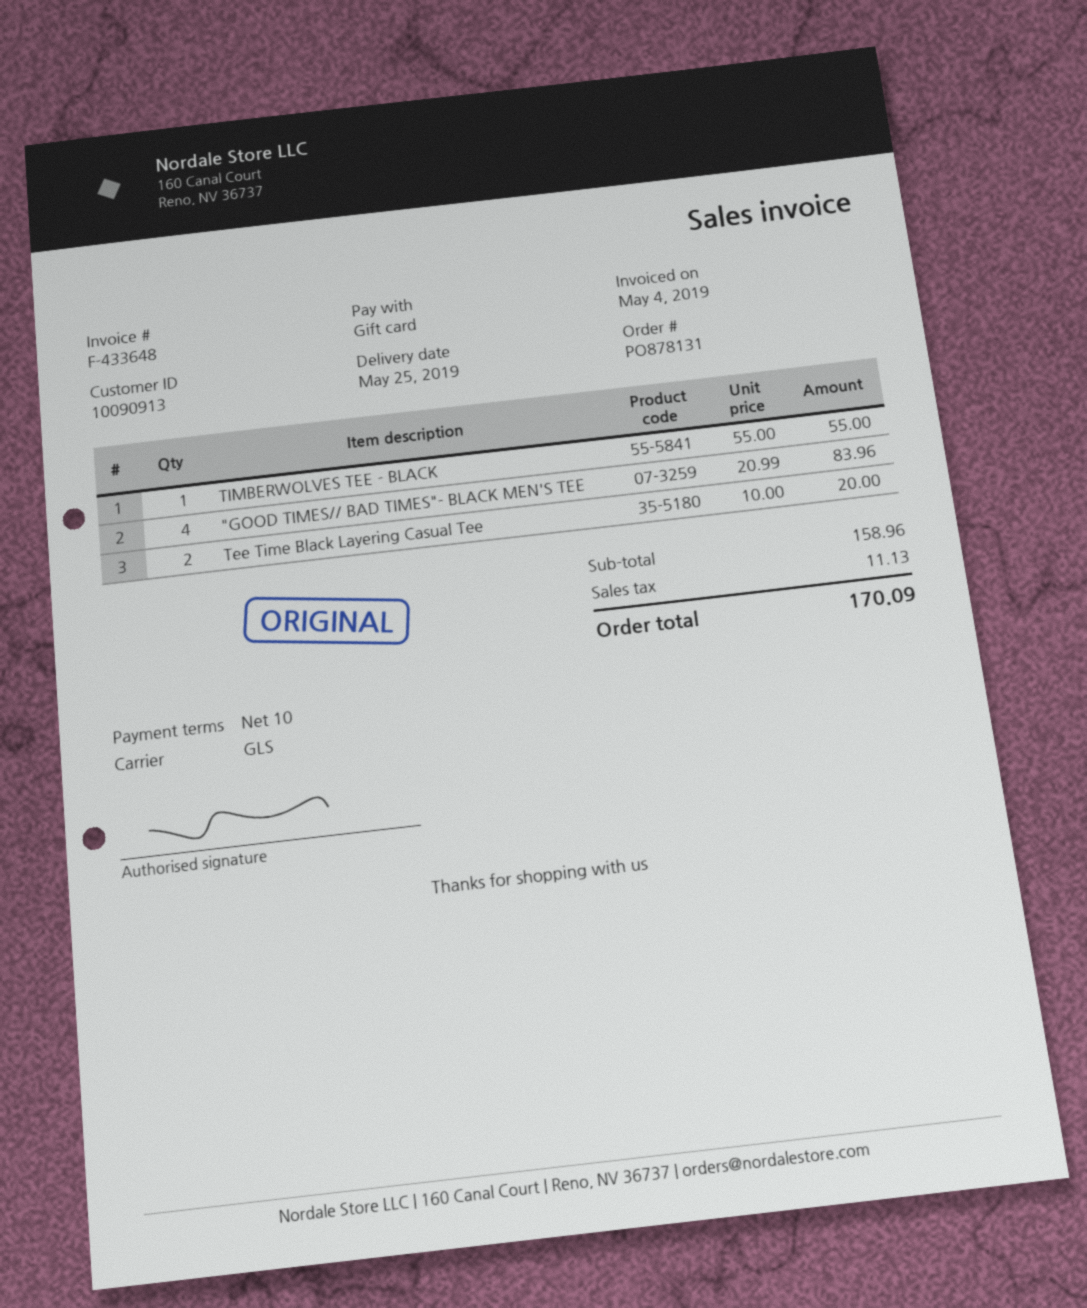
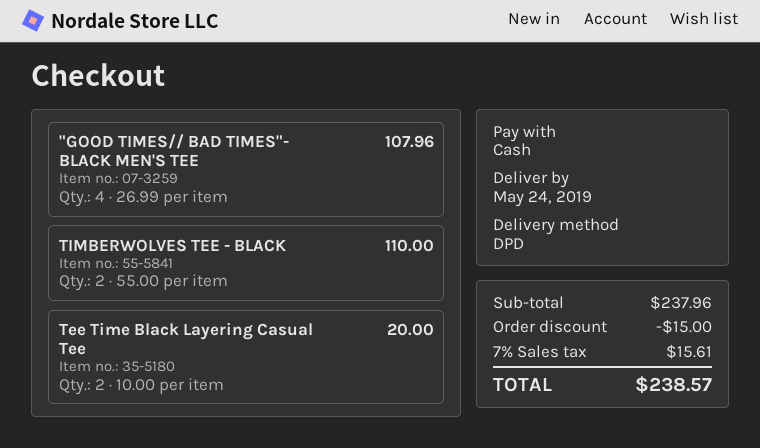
delivery date: 2019-05-25 -> 2019-05-24
payment method: gift card -> cash
shipping method: GLS -> DPD
TIMBERWOLVES TEE - BLACK: 1 x 55.00 = 55.00 -> 2 x 55.00 = 110.00
"GOOD TIMES// BAD TIMES"- BLACK MEN'S TEE: 4 x 20.99 = 83.96 -> 4 x 26.99 = 107.96
subtotal: 158.96 -> 237.96
discount: none -> 15.00
tax: 11.13 -> 15.61
total: 170.09 -> 238.57

